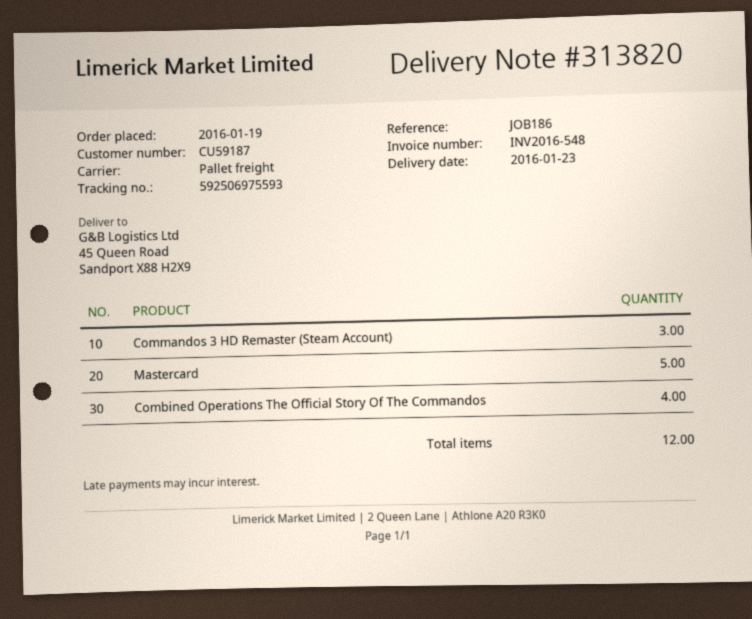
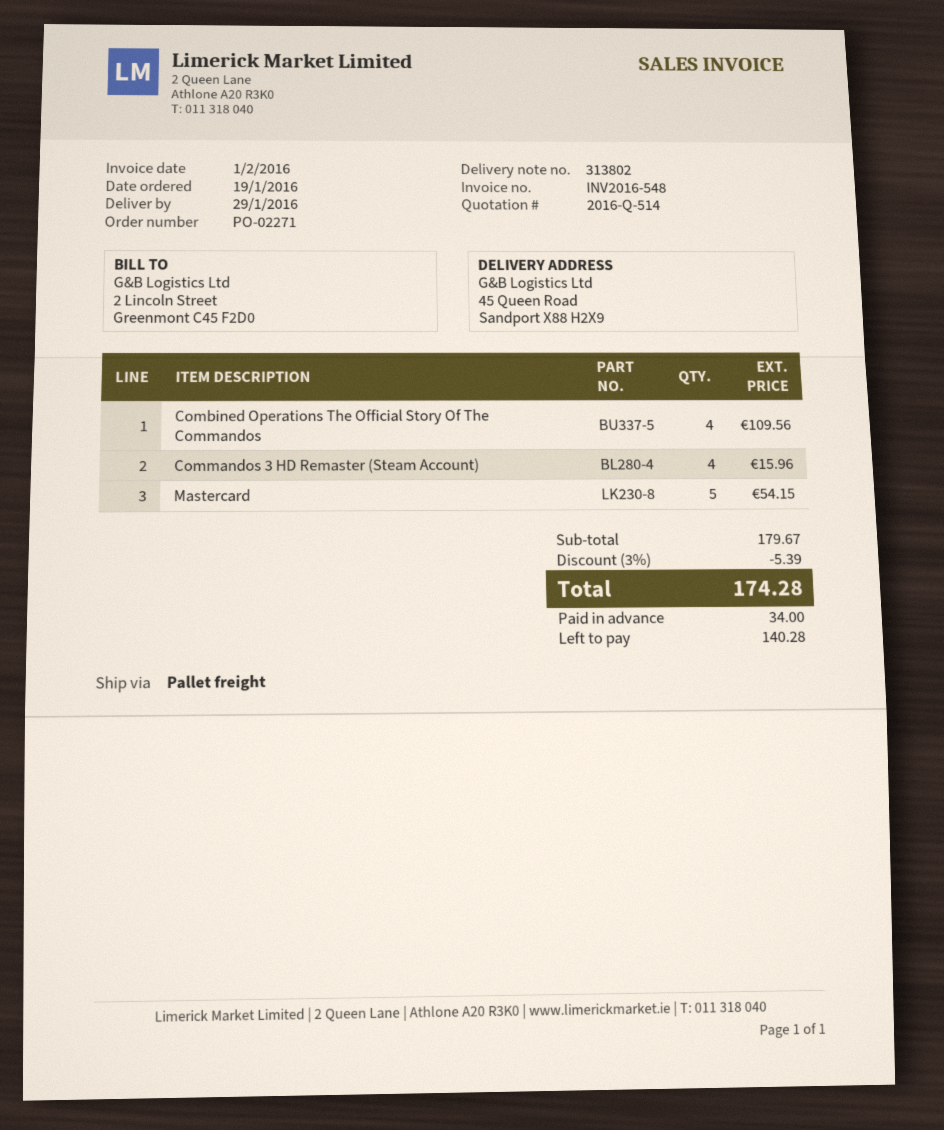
delivery note number: 313820 -> 313802
delivery date: 2016-01-23 -> 2016-01-29
Commandos 3 HD Remaster (Steam Account): 3 -> 4

